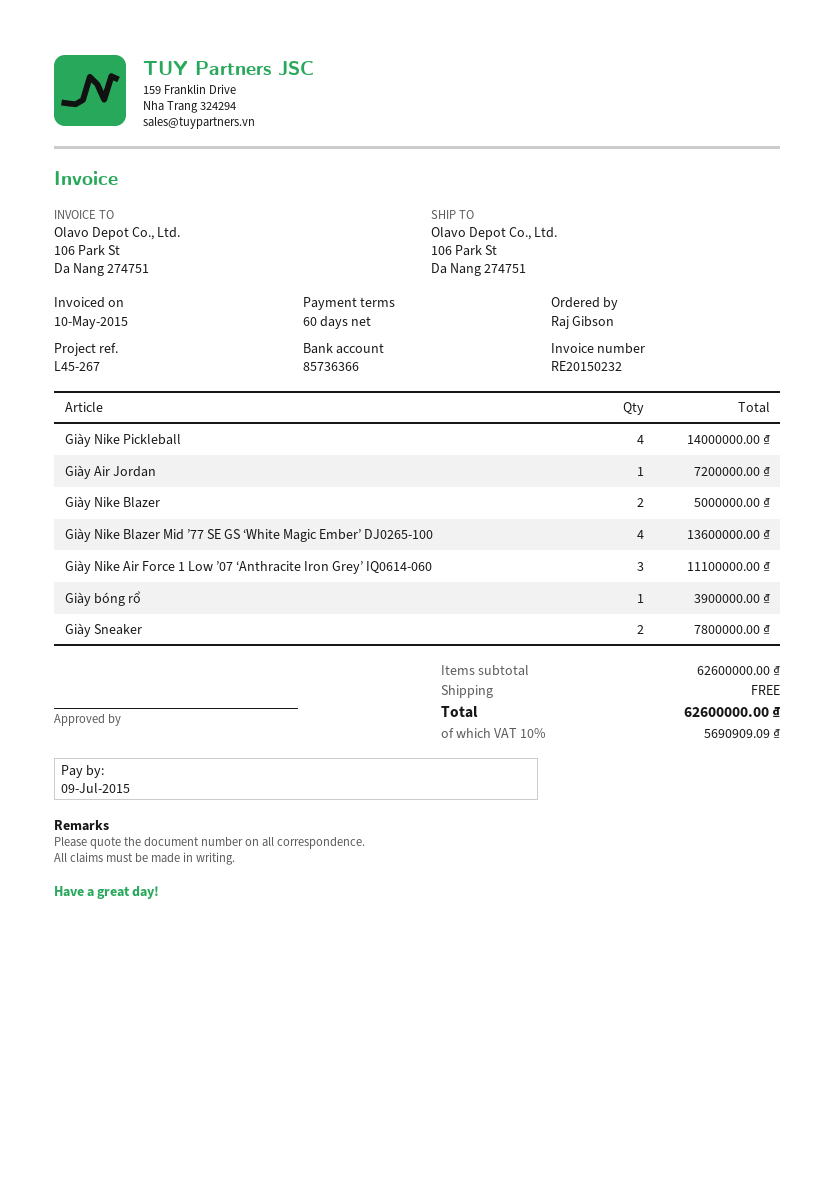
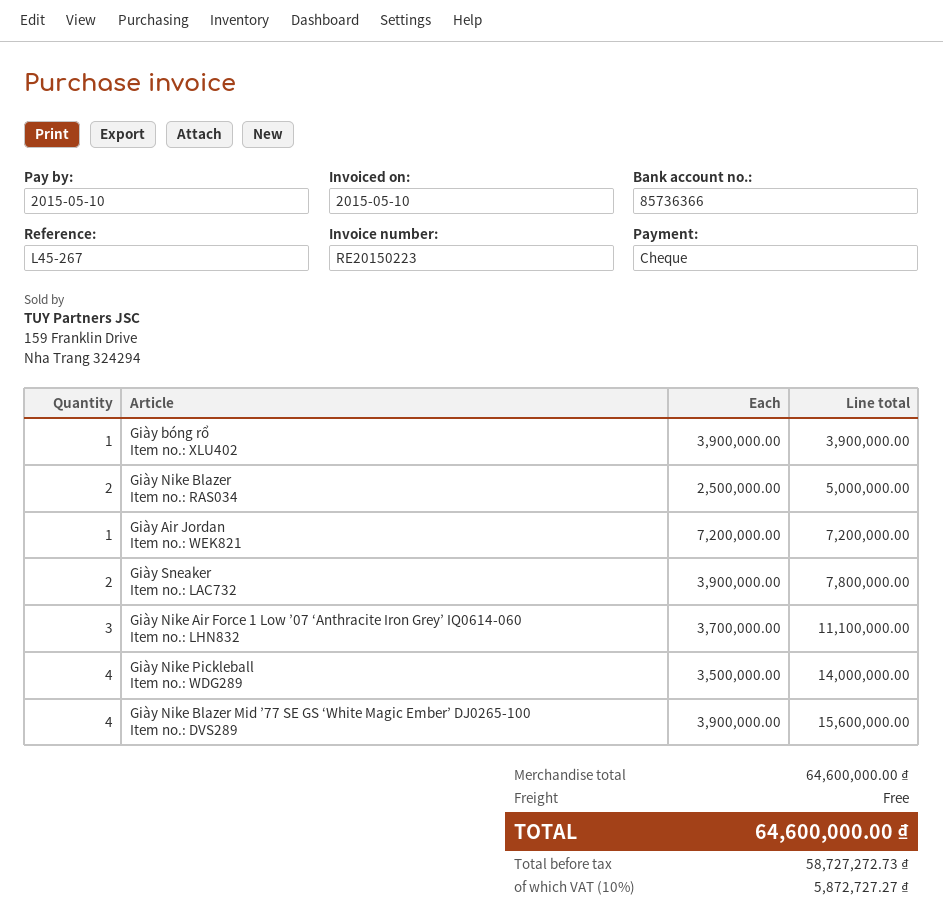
invoice number: RE20150232 -> RE20150223
due date: 2015-07-09 -> 2015-05-10
Giày Nike Blazer Mid ’77 SE GS ‘White Magic Ember’ DJ0265-100: 4 for 13600000.00 -> 4 for 15600000.00
subtotal: 62600000.00 -> 64600000.00
tax: 10% = 5690909.09 -> 10% = 5872727.27
total: 62600000.00 -> 64600000.00

